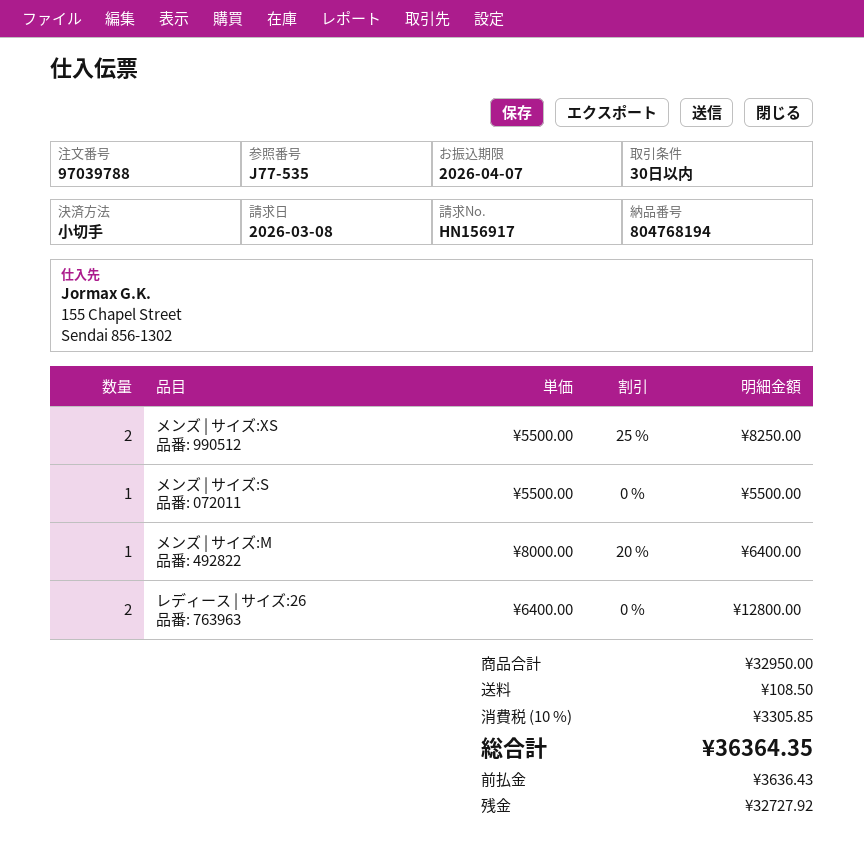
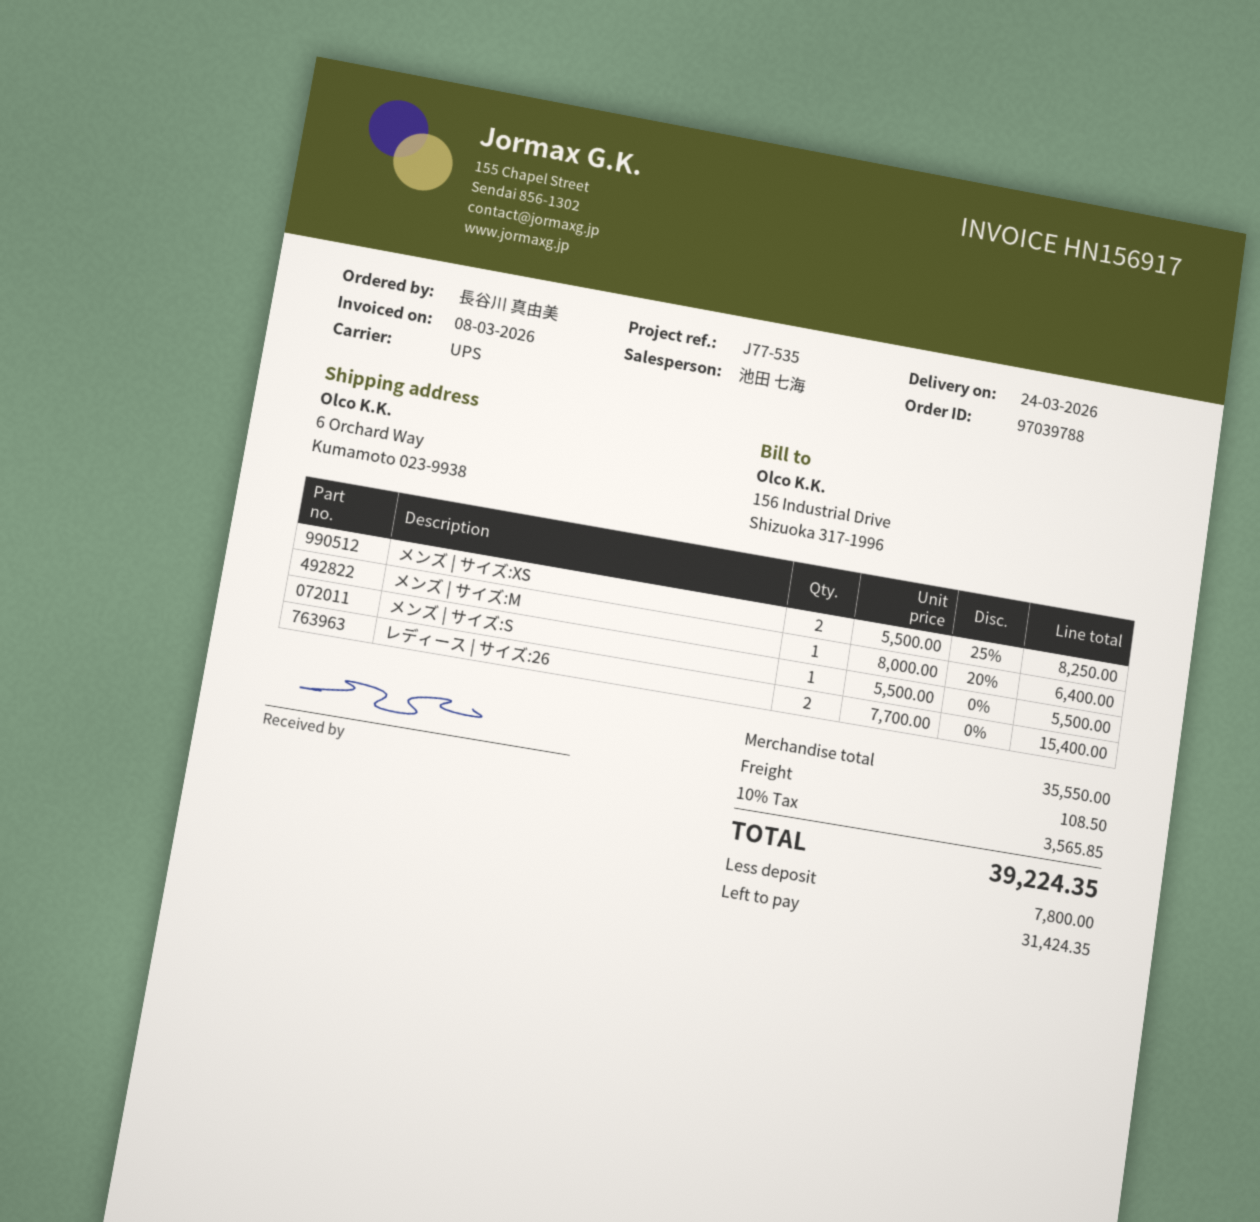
レディース | サイズ:26: 2 x 6400.00 = 12800.00 -> 2 x 7700.00 = 15400.00
subtotal: 32950.00 -> 35550.00
tax: 10% = 3305.85 -> 10% = 3565.85
total: 36364.35 -> 39224.35
deposit: 3636.43 -> 7800.00
balance: 32727.92 -> 31424.35

